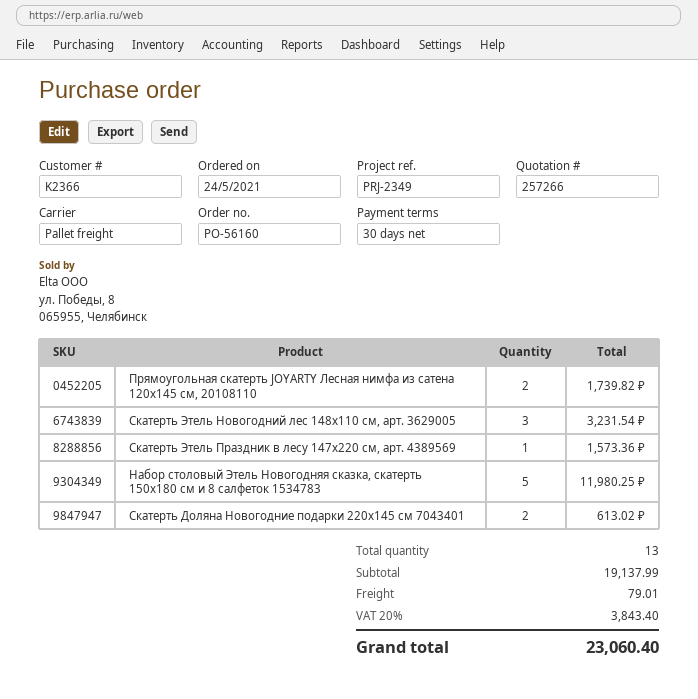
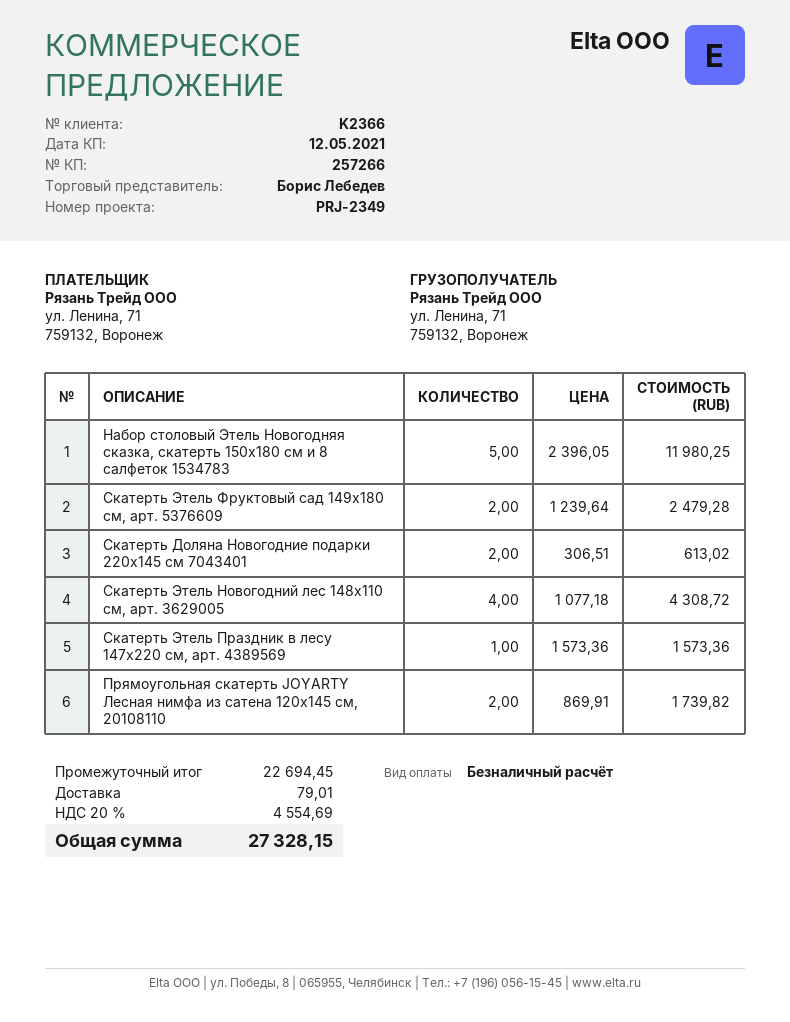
Скатерть Этель Новогодний лес 148x110 см, арт. 3629005: 3 for 3231.54 -> 4 for 4308.72
Скатерть Этель Фруктовый сад 149x180 см, арт. 5376609: none -> 2 for 2479.28
subtotal: 19137.99 -> 22694.45
tax: 20% = 3843.40 -> 20% = 4554.69
total: 23060.40 -> 27328.15

